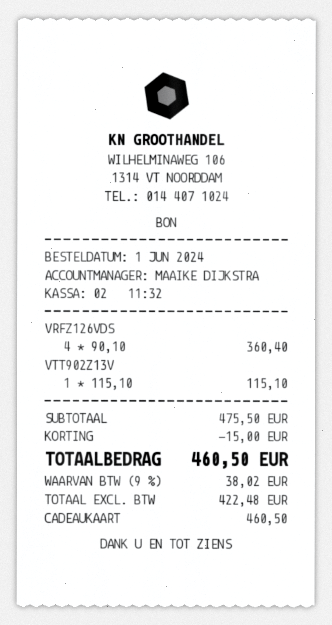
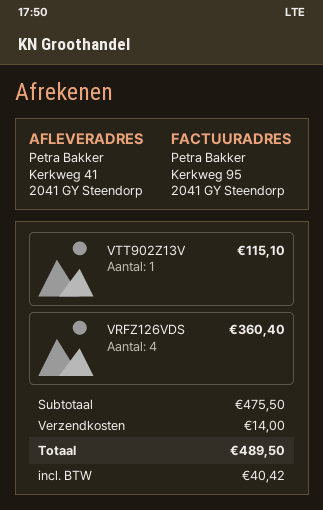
discount: 15.00 -> none
shipping: none -> 14.00
tax: 38.02 -> 40.42
total: 460.50 -> 489.50

